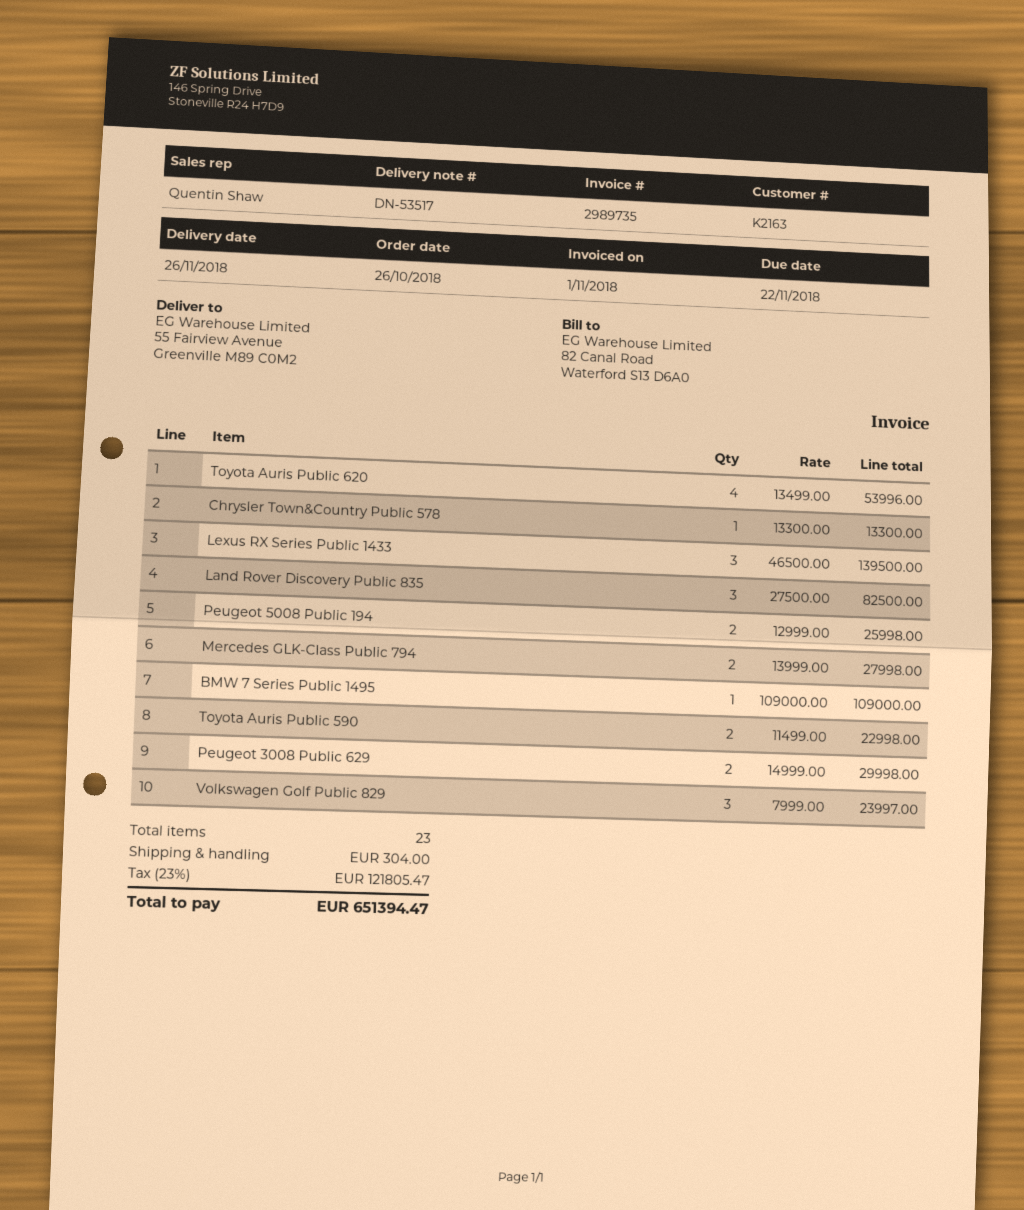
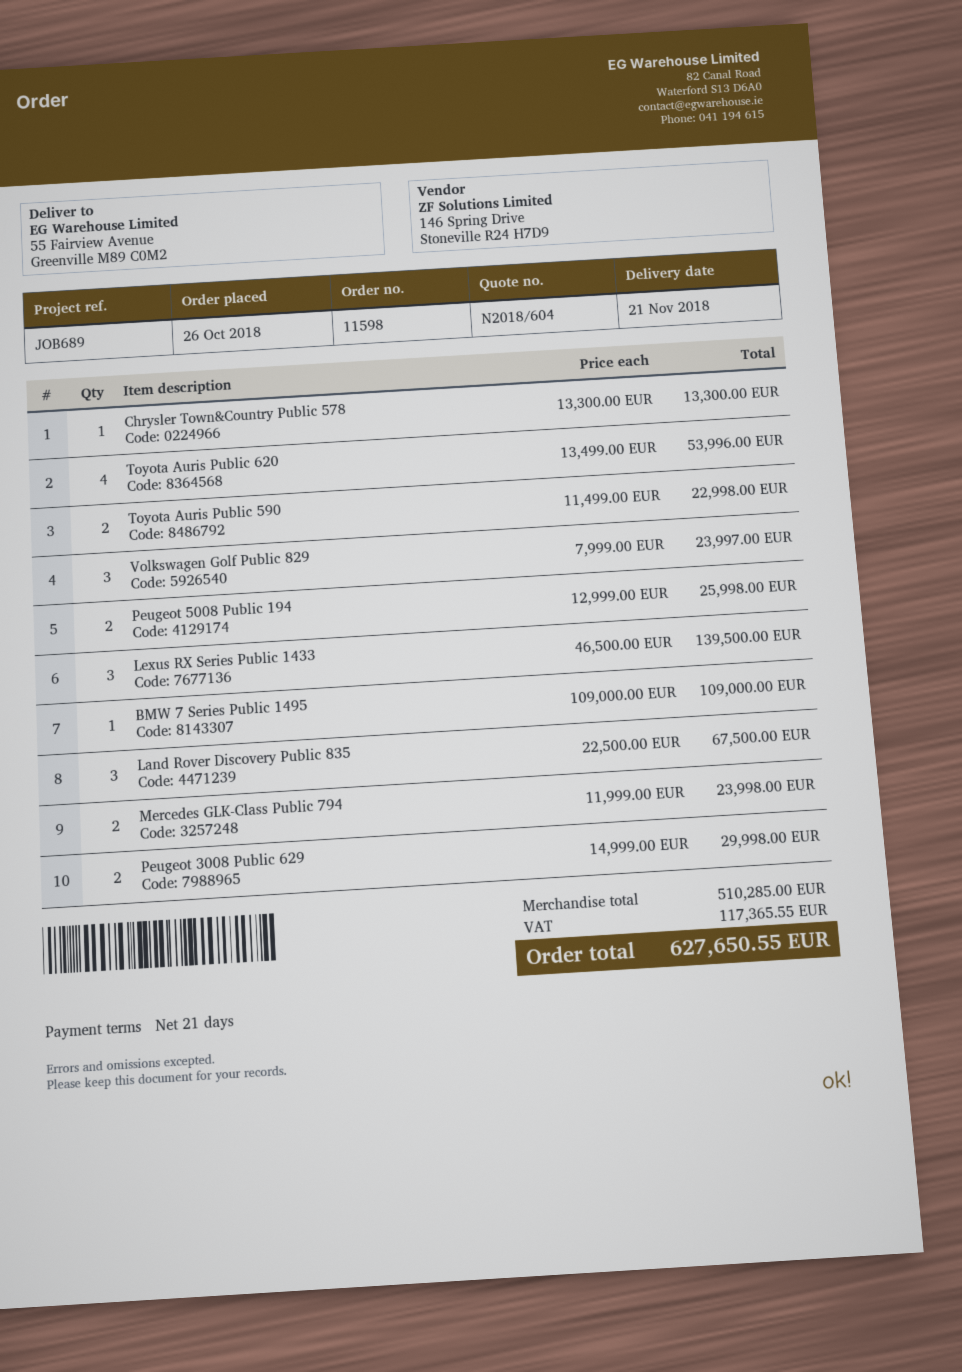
delivery date: 2018-11-26 -> 2018-11-21
Land Rover Discovery Public 835: 3 x 27500.00 = 82500.00 -> 3 x 22500.00 = 67500.00
Mercedes GLK-Class Public 794: 2 x 13999.00 = 27998.00 -> 2 x 11999.00 = 23998.00
shipping: 304.00 -> none
tax: 121805.47 -> 117365.55
total: 651394.47 -> 627650.55

